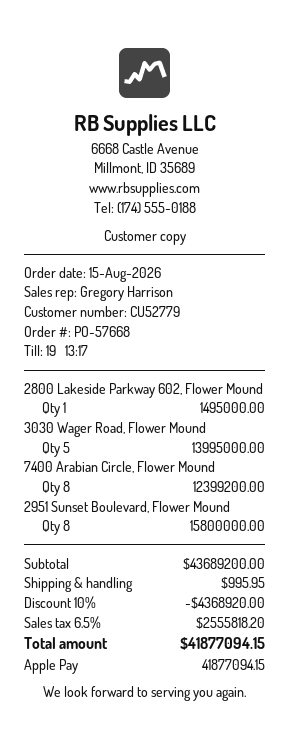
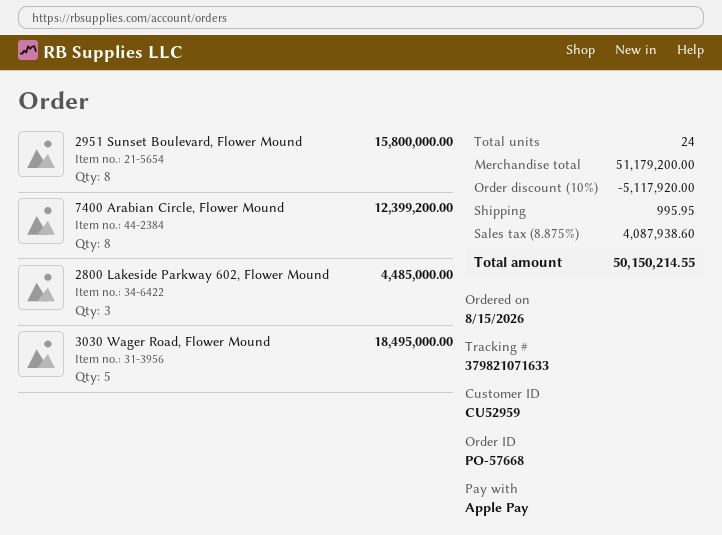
customer number: CU52779 -> CU52959
2800 Lakeside Parkway 602, Flower Mound: 1 for 1495000.00 -> 3 for 4485000.00
3030 Wager Road, Flower Mound: 5 for 13995000.00 -> 5 for 18495000.00
subtotal: 43689200.00 -> 51179200.00
discount: 10% = 4368920.00 -> 10% = 5117920.00
tax: 6.5% = 2555818.20 -> 8.875% = 4087938.60
total: 41877094.15 -> 50150214.55

